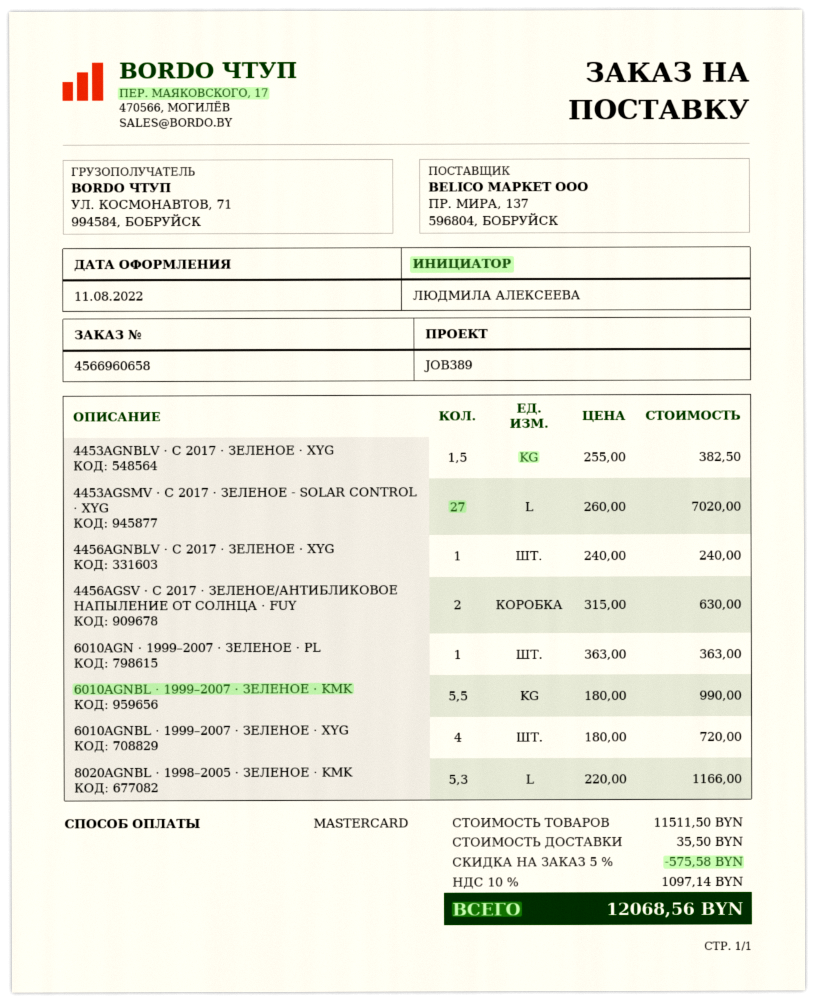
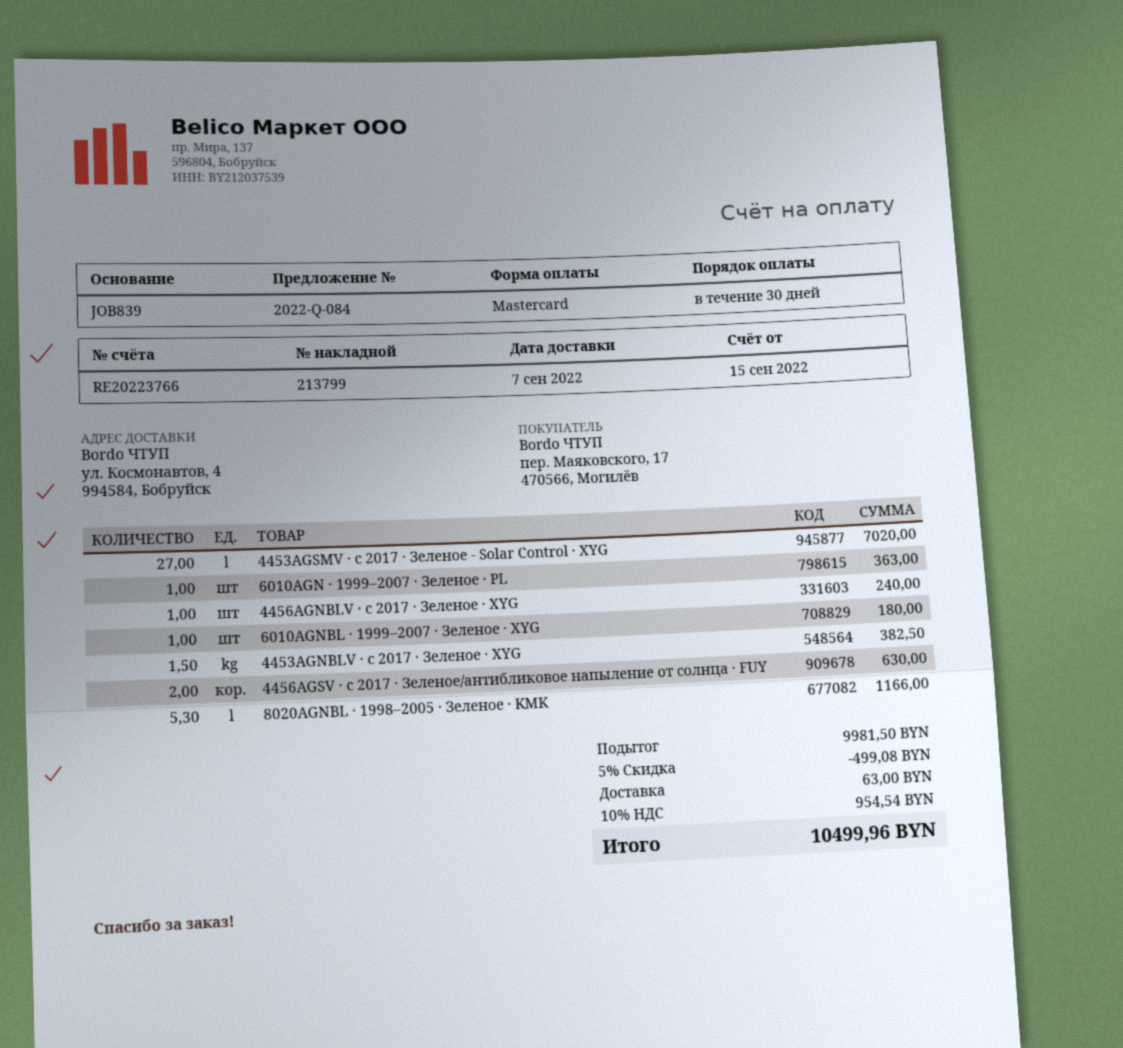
reference: JOB389 -> JOB839
ship to: УЛ. КОСМОНАВТОВ, 71, 994584, БОБРУЙСК -> ул. Космонавтов, 4, 994584, Бобруйск
6010AGNBL · 1999–2007 · ЗЕЛЕНОЕ · KMK: 5.5 for 990.00 -> none
6010AGNBL · 1999–2007 · ЗЕЛЕНОЕ · XYG: 4 for 720.00 -> 1 for 180.00
subtotal: 11511.50 -> 9981.50
discount: 5% = 575.58 -> 5% = 499.08
shipping: 35.50 -> 63.00
tax: 10% = 1097.14 -> 10% = 954.54
total: 12068.56 -> 10499.96

